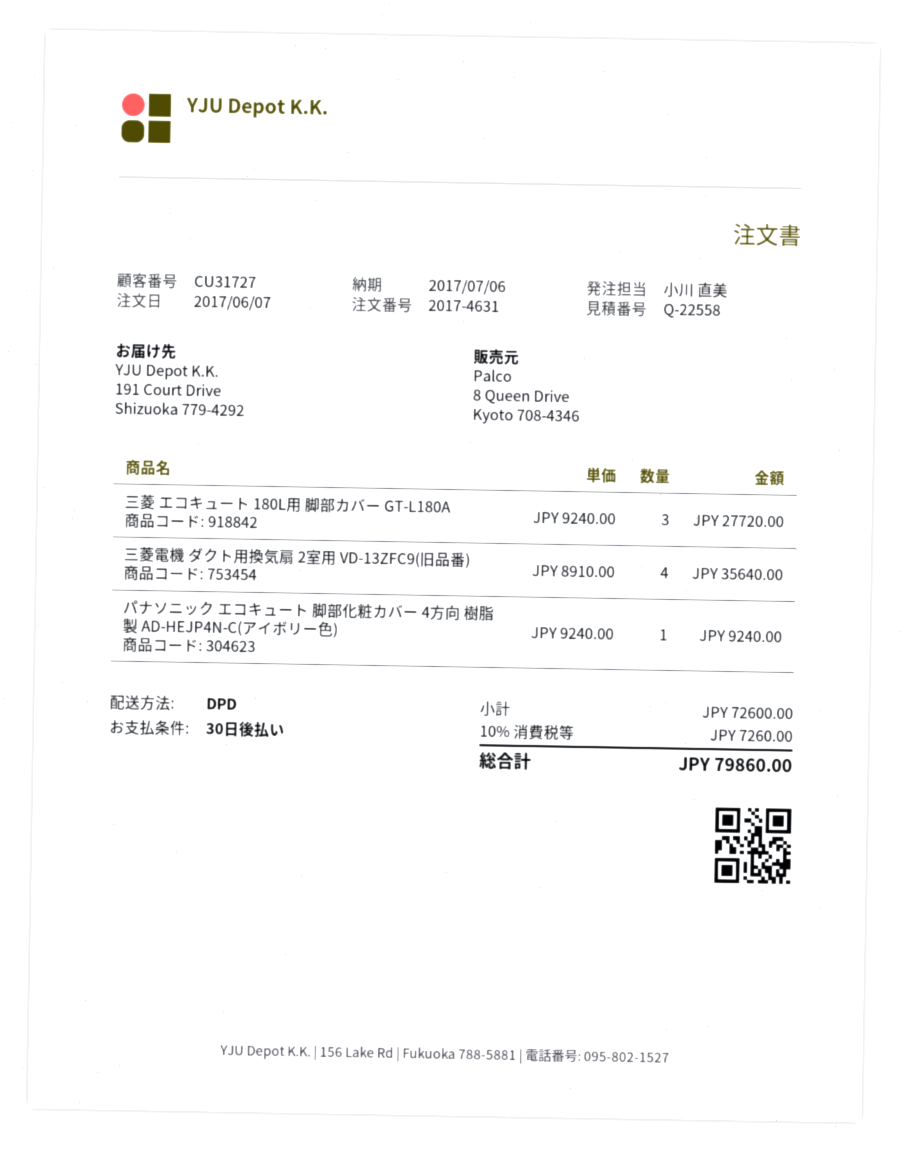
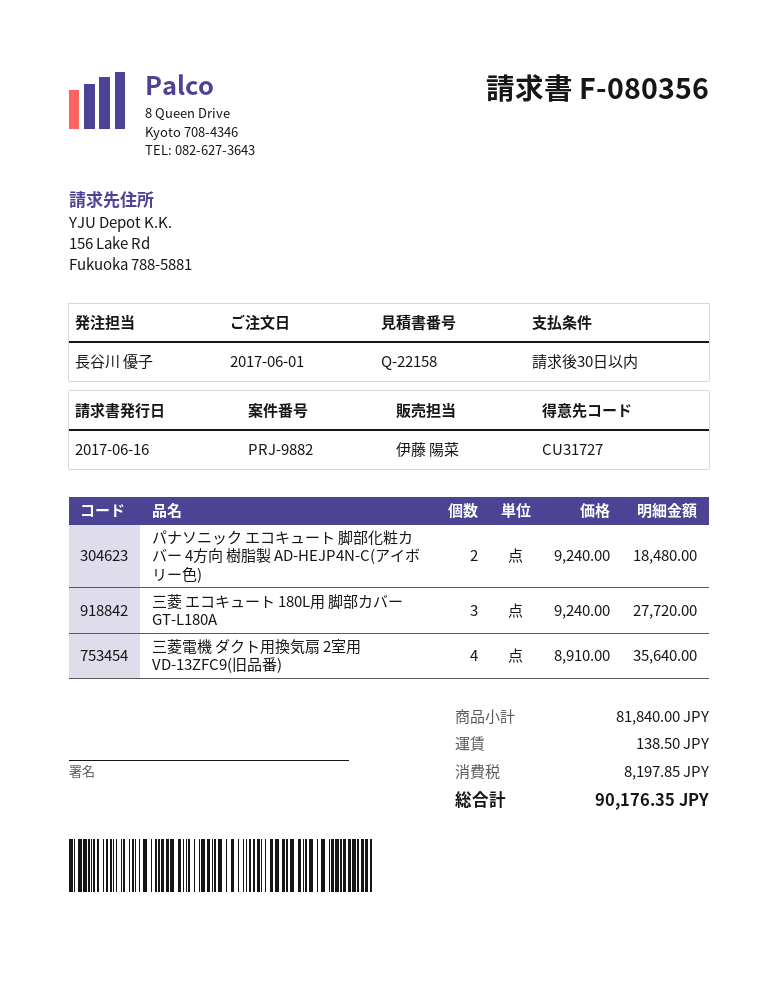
quote number: Q-22558 -> Q-22158
order date: 2017-06-07 -> 2017-06-01
ordered by: 小川 直美 -> 長谷川 優子
パナソニック エコキュート 脚部化粧カバー 4方向 樹脂製 AD-HEJP4N-C(アイボリー色): 1 x 9240.00 = 9240.00 -> 2 x 9240.00 = 18480.00
subtotal: 72600.00 -> 81840.00
shipping: none -> 138.50
tax: 7260.00 -> 8197.85
total: 79860.00 -> 90176.35

